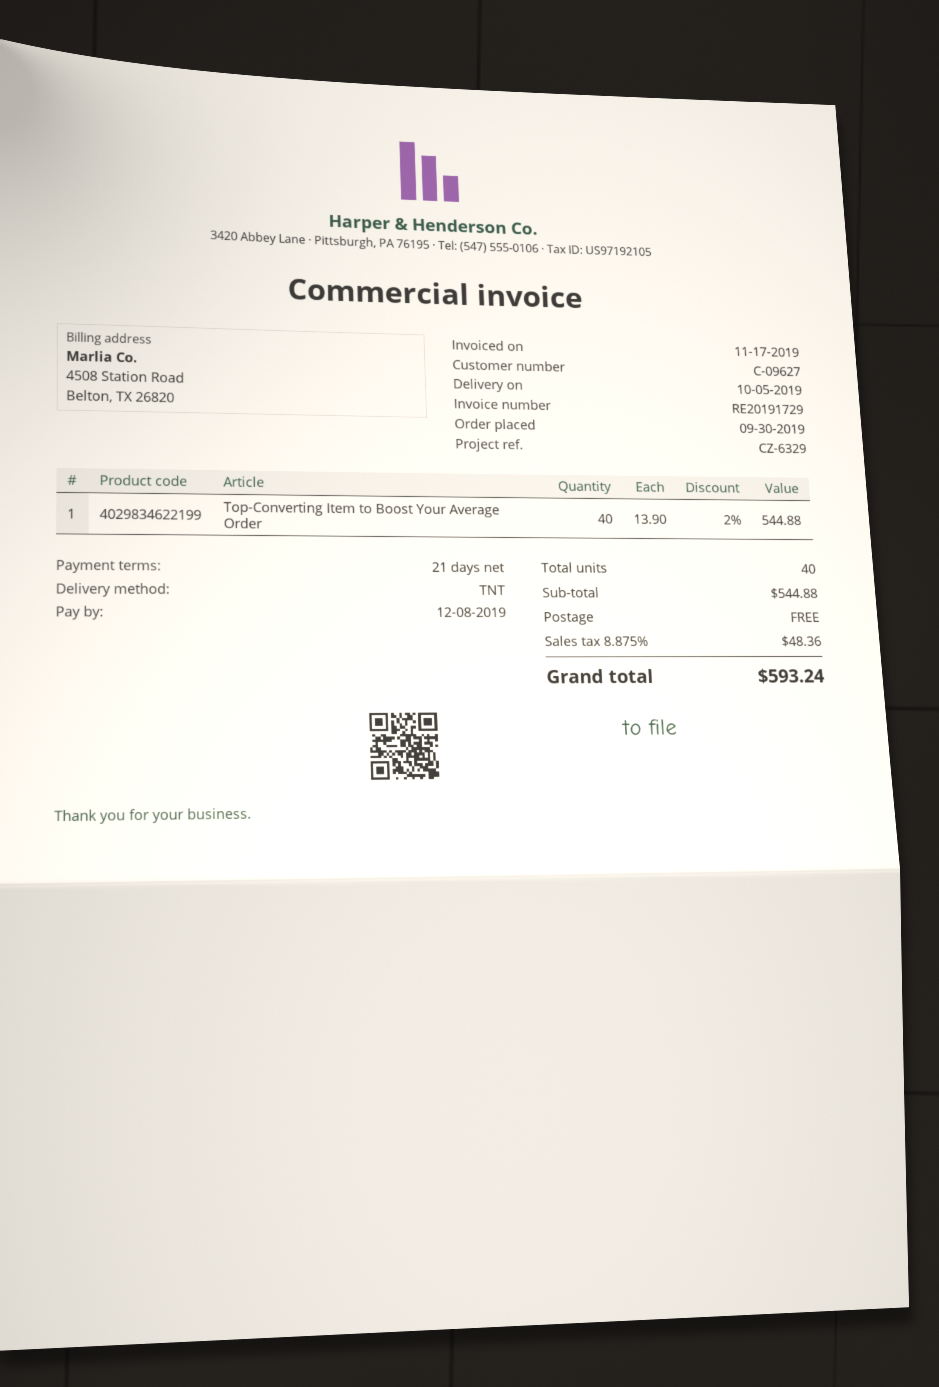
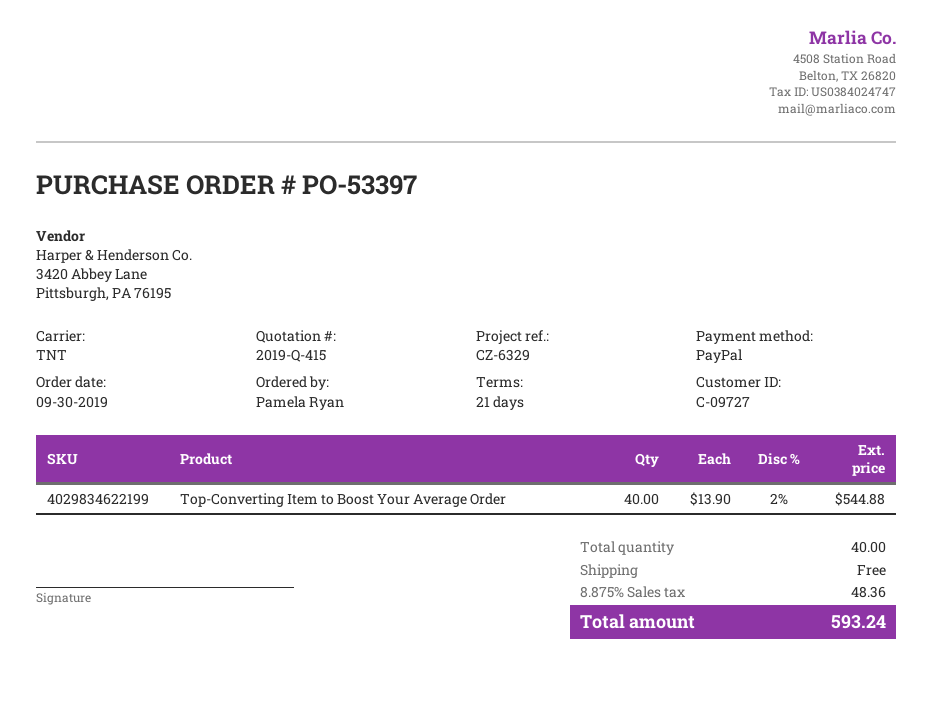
customer number: C-09627 -> C-09727

